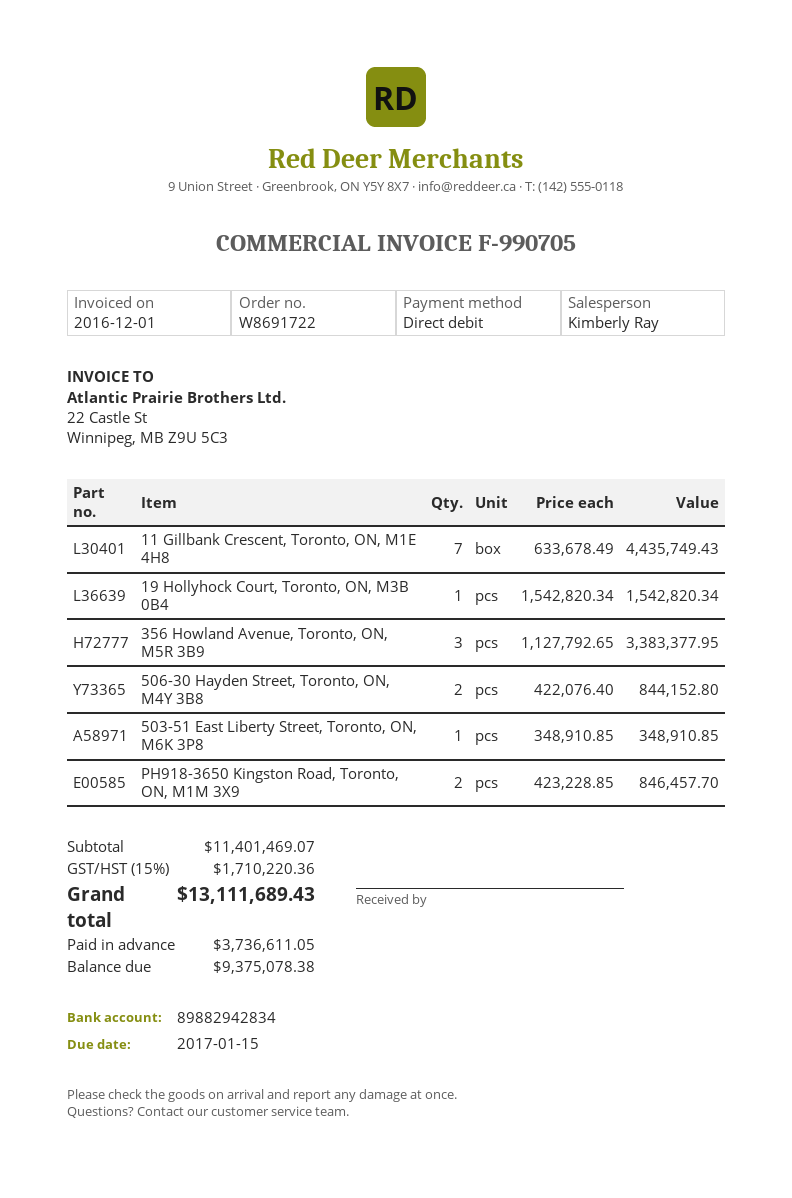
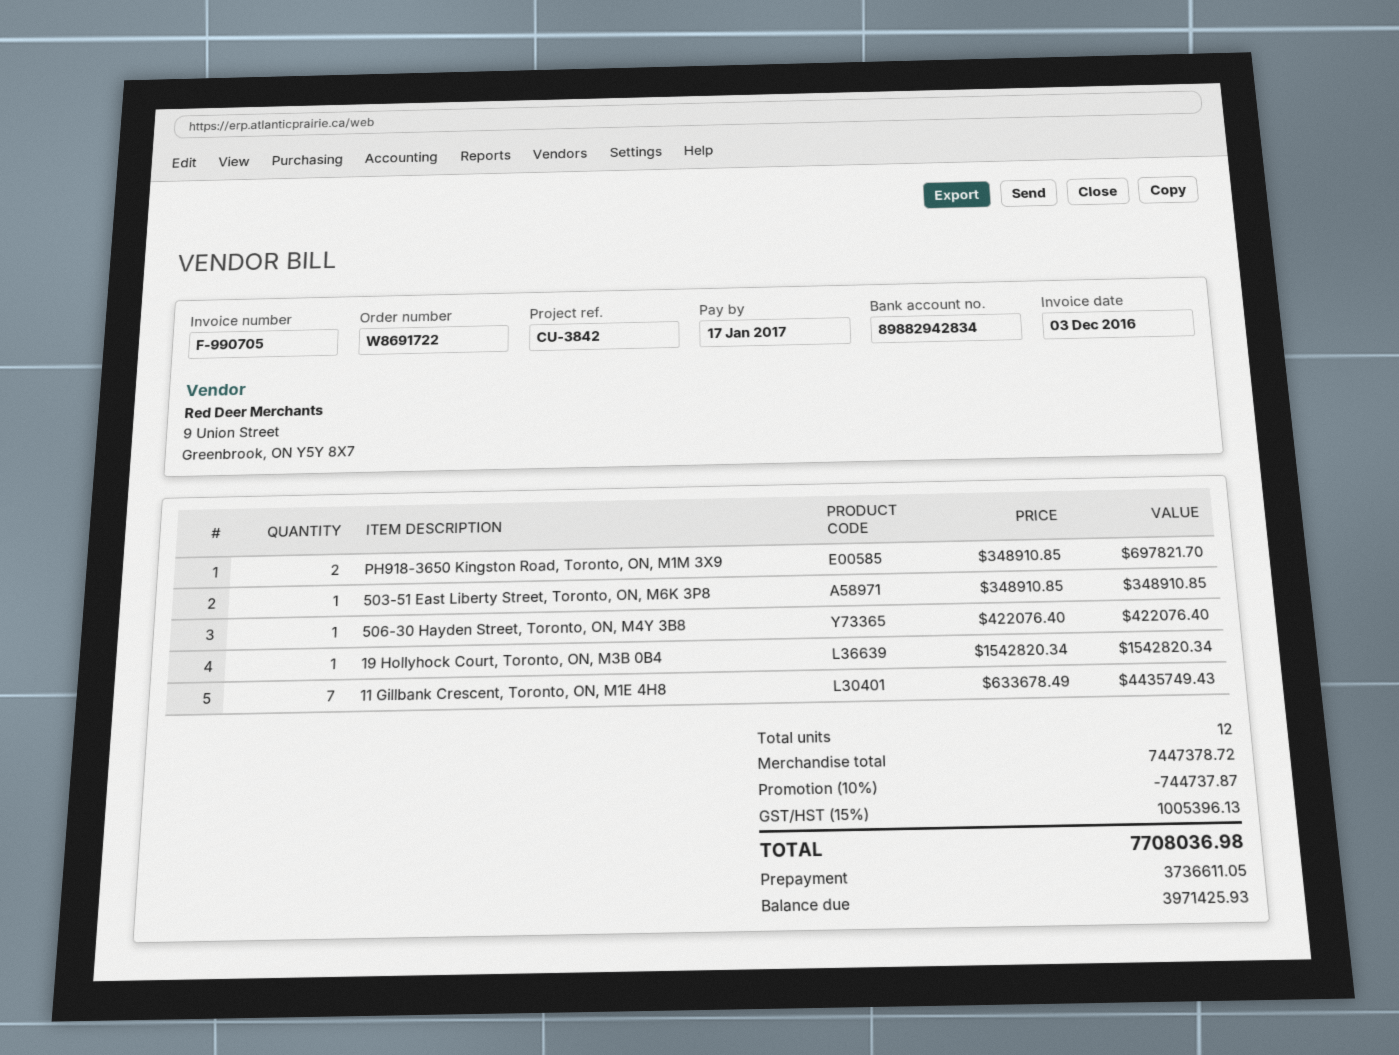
invoice date: 2016-12-01 -> 2016-12-03
due date: 2017-01-15 -> 2017-01-17
356 Howland Avenue, Toronto, ON, M5R 3B9: 3 x 1127792.65 = 3383377.95 -> none
506-30 Hayden Street, Toronto, ON, M4Y 3B8: 2 x 422076.40 = 844152.80 -> 1 x 422076.40 = 422076.40
PH918-3650 Kingston Road, Toronto, ON, M1M 3X9: 2 x 423228.85 = 846457.70 -> 2 x 348910.85 = 697821.70
subtotal: 11401469.07 -> 7447378.72
discount: none -> 10% = 744737.87
tax: 15% = 1710220.36 -> 15% = 1005396.13
total: 13111689.43 -> 7708036.98
balance: 9375078.38 -> 3971425.93

